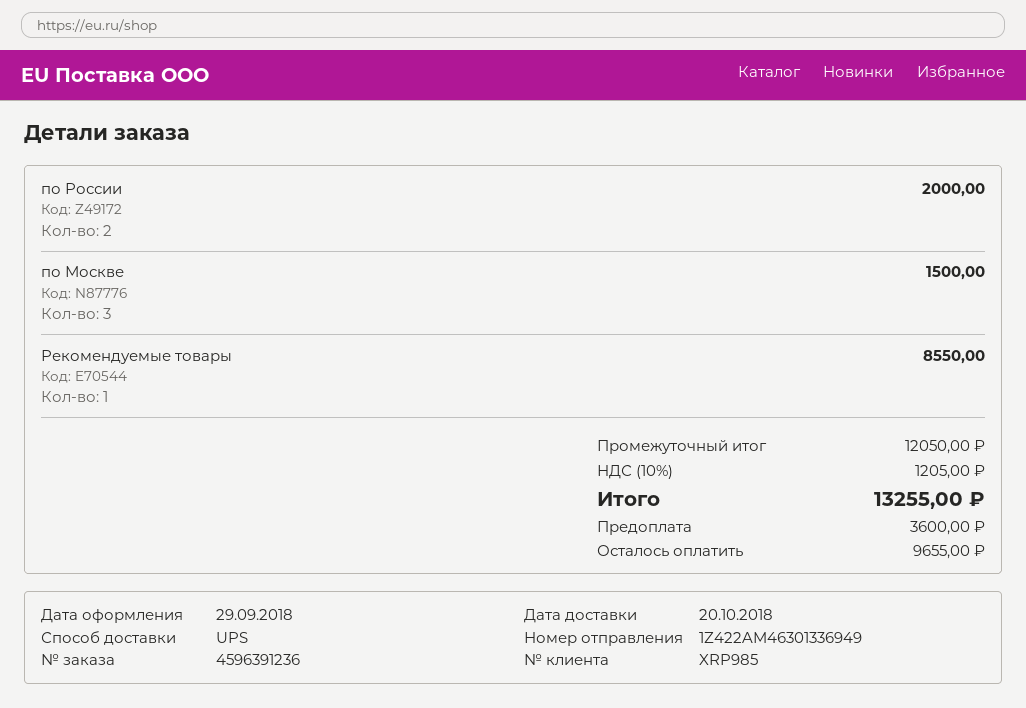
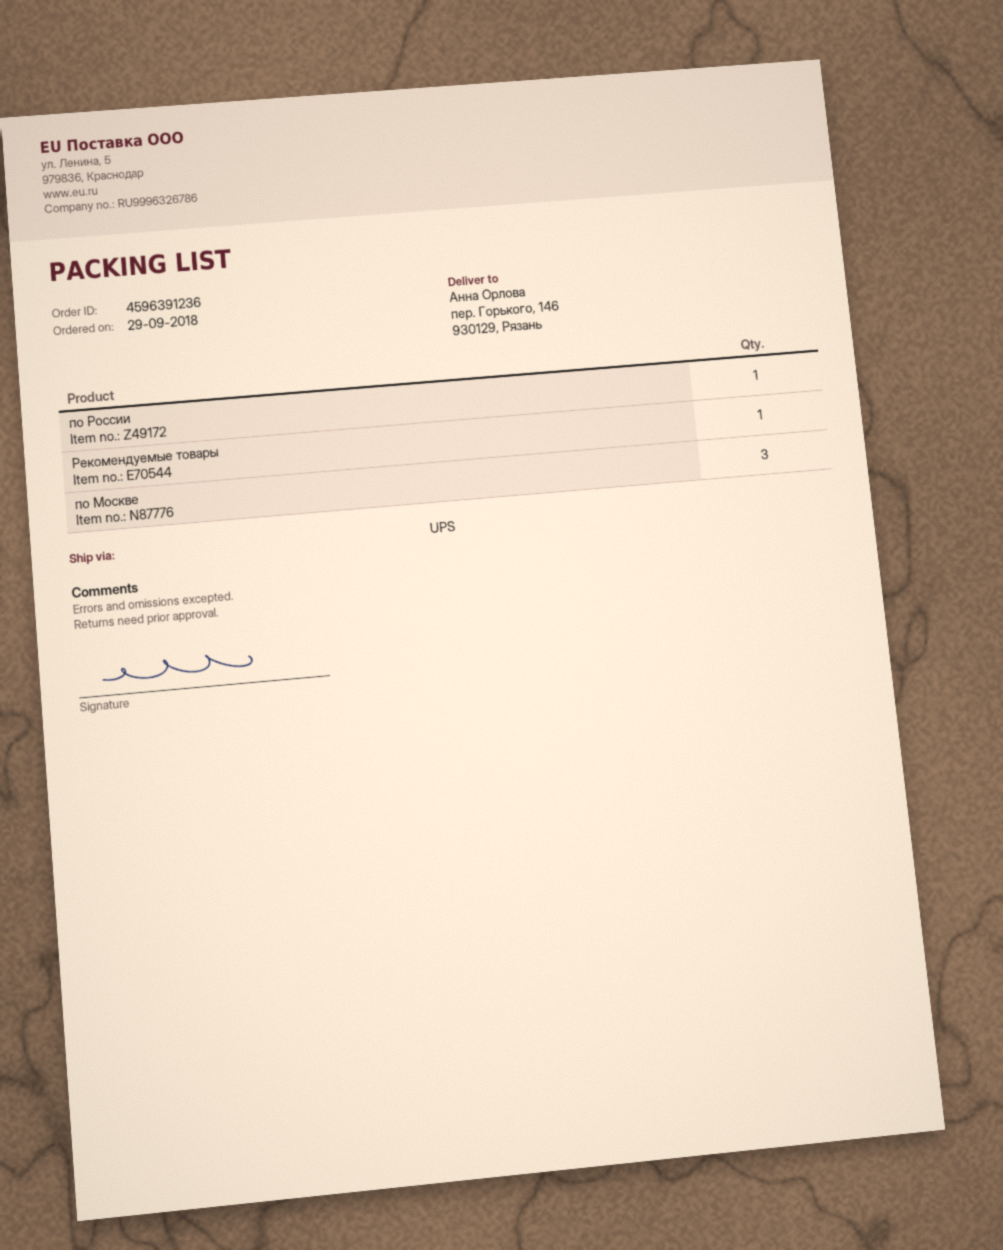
по России: 2 -> 1

